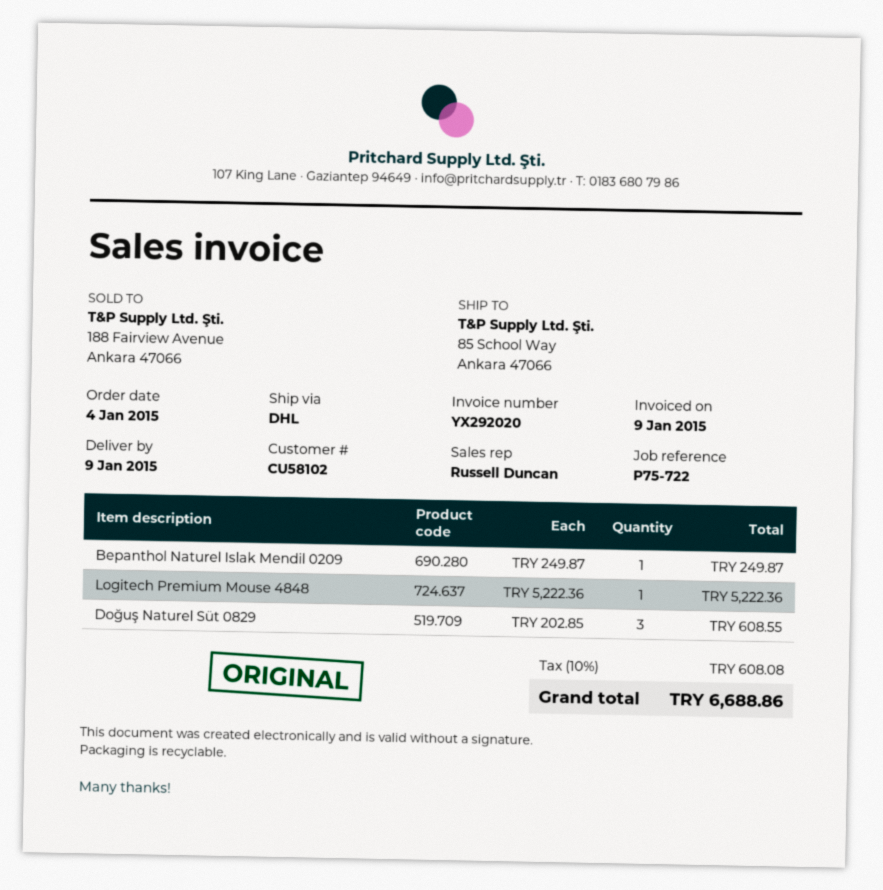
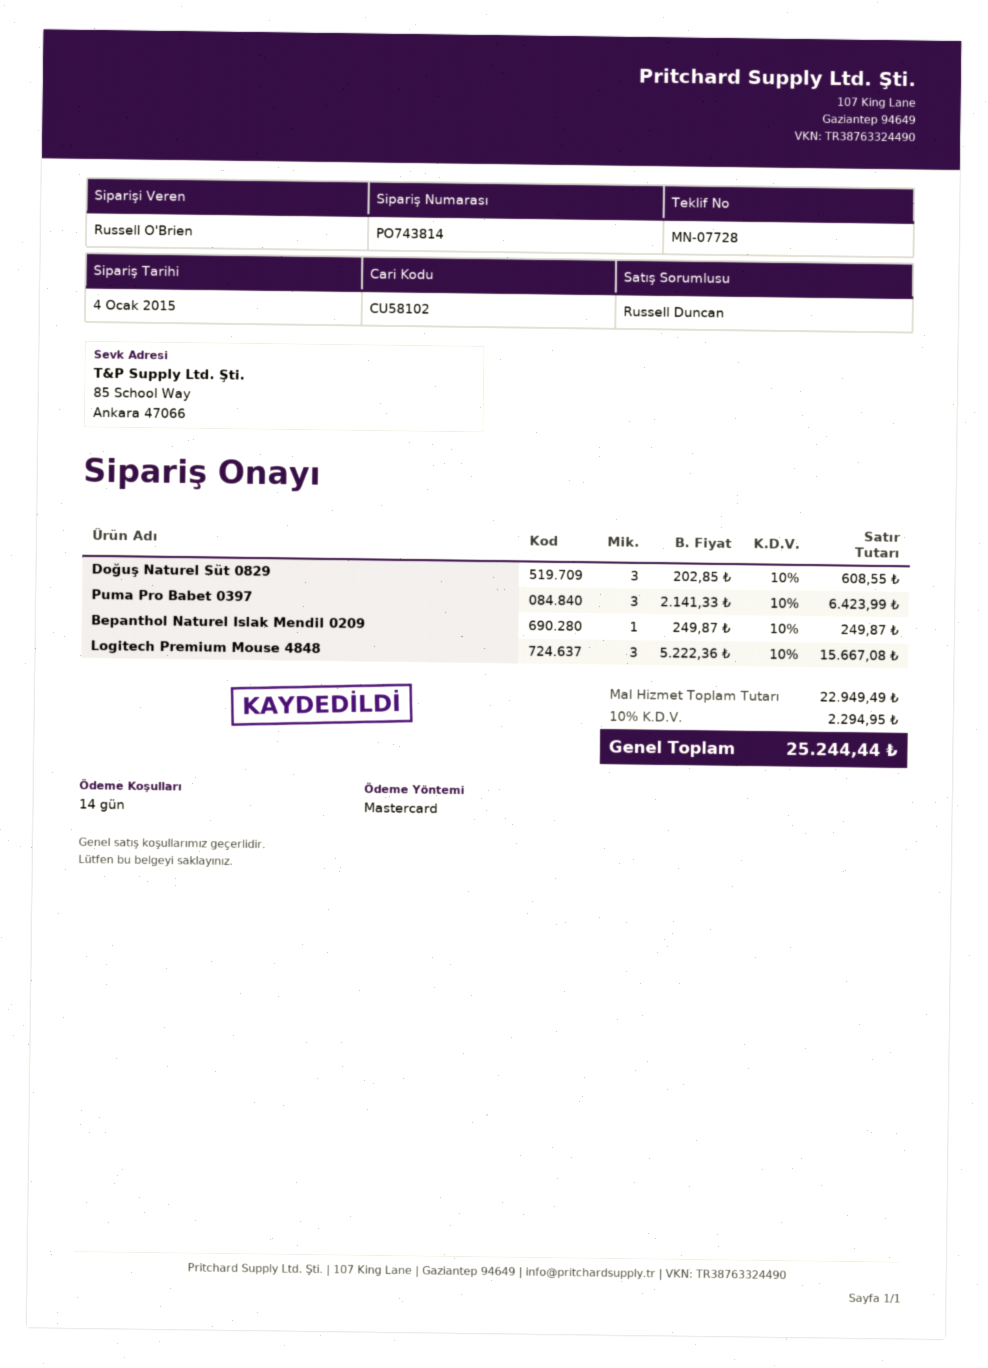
Logitech Premium Mouse 4848: 1 x 5222.36 = 5222.36 -> 3 x 5222.36 = 15667.08
Puma Pro Babet 0397: none -> 3 x 2141.33 = 6423.99
tax: 10% = 608.08 -> 10% = 2294.95
total: 6688.86 -> 25244.44

